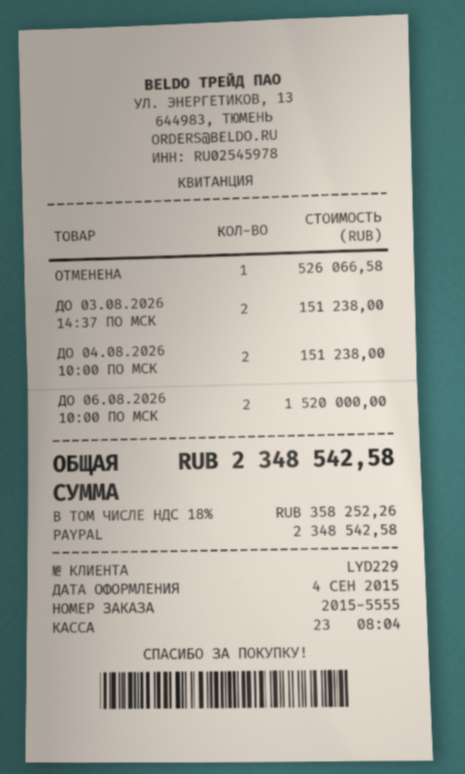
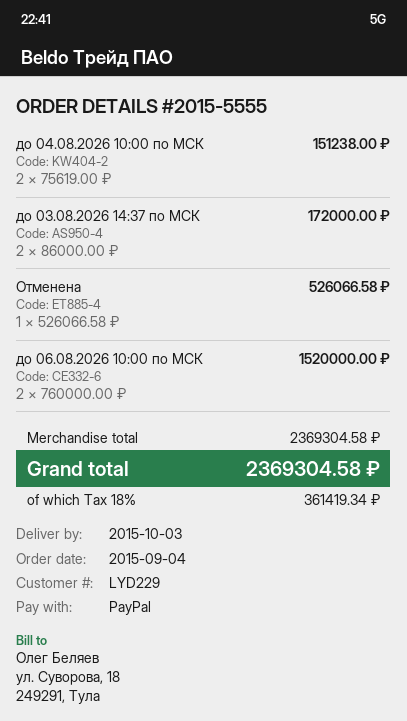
ДО 03.08.2026 14:37 ПО МСК: 2 for 151238.00 -> 2 for 172000.00
tax: 18% = 358252.26 -> 18% = 361419.34
total: 2348542.58 -> 2369304.58

